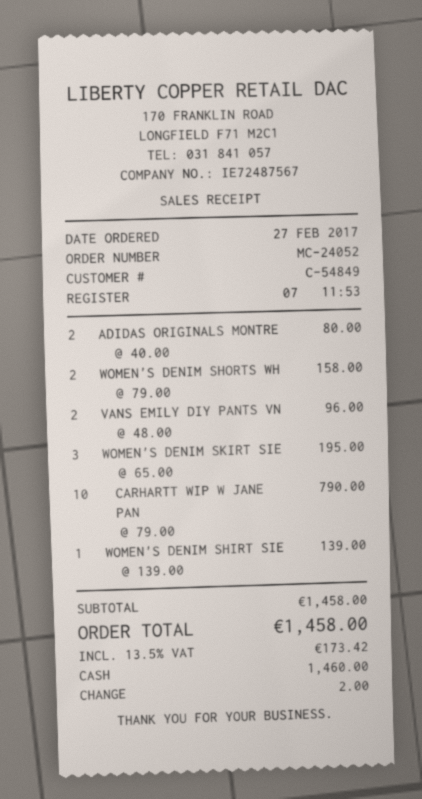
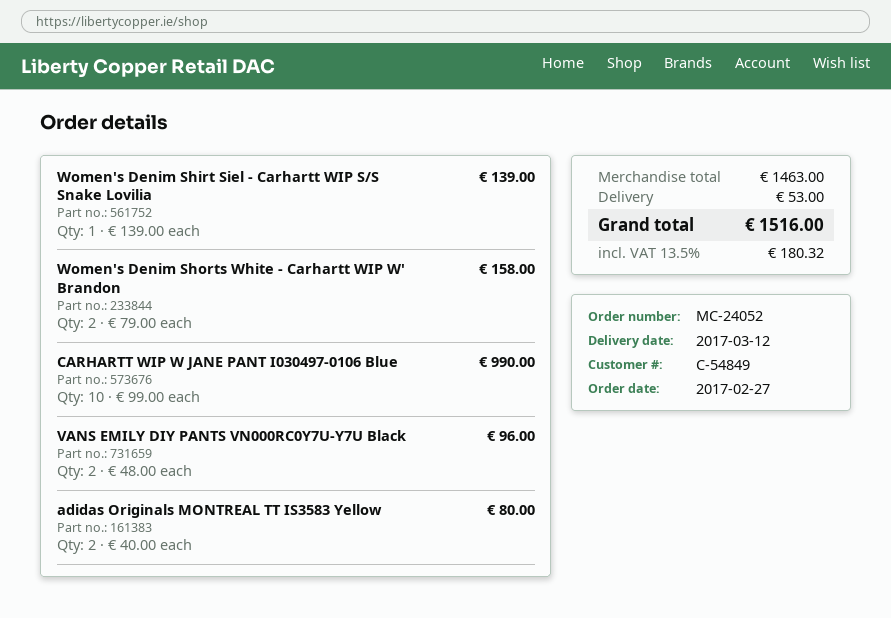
WOMEN'S DENIM SKIRT SIE: 3 x 65.00 = 195.00 -> none
CARHARTT WIP W JANE PAN: 10 x 79.00 = 790.00 -> 10 x 99.00 = 990.00
subtotal: 1458.00 -> 1463.00
shipping: none -> 53.00
tax: 13.5% = 173.42 -> 13.5% = 180.32
total: 1458.00 -> 1516.00

